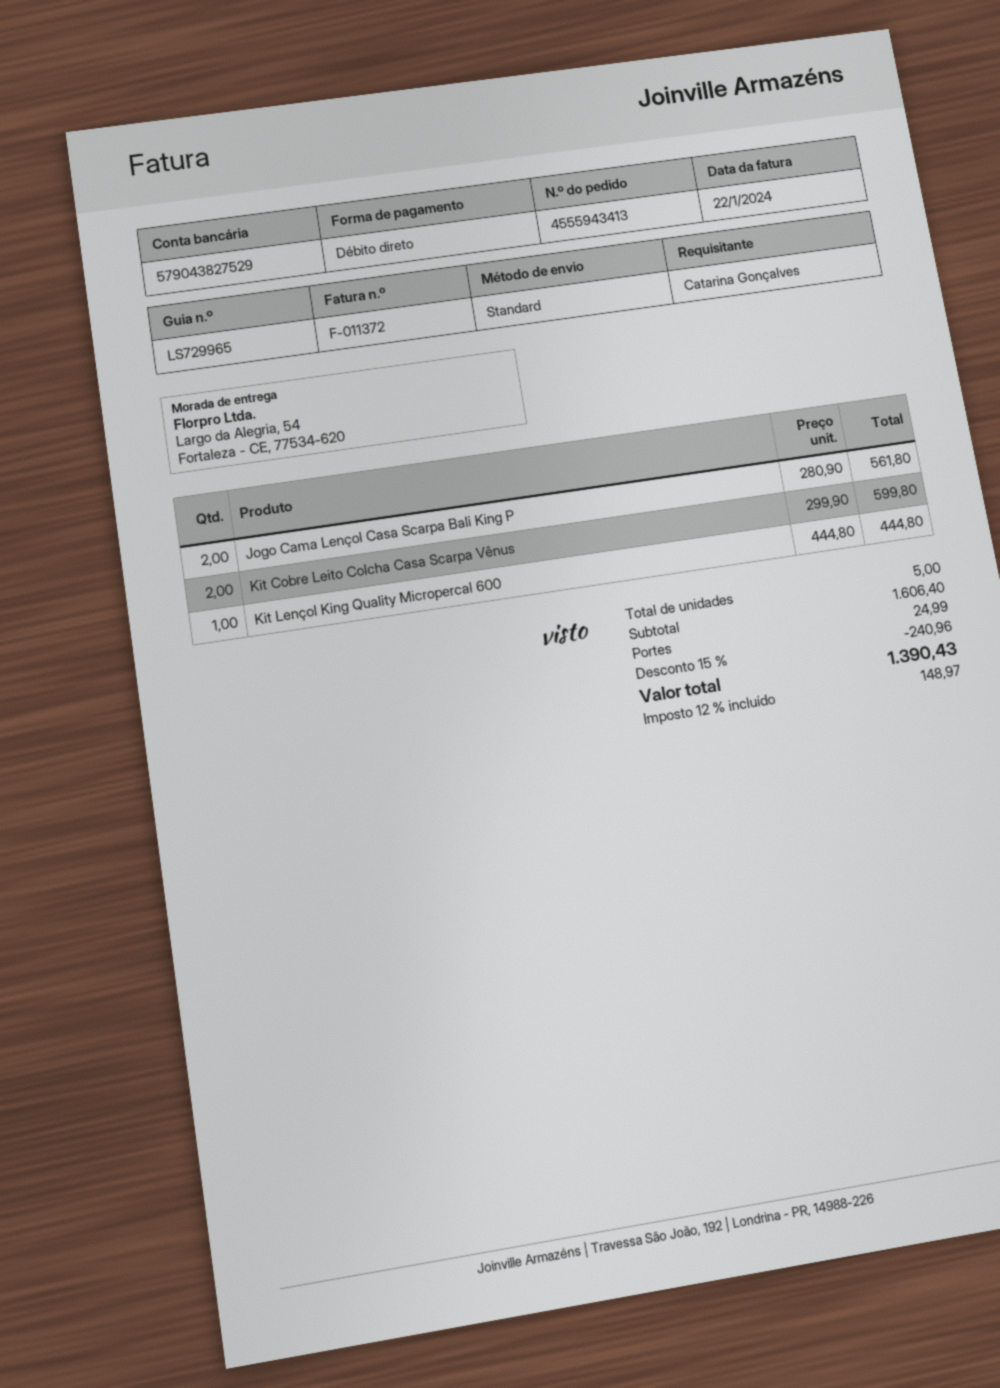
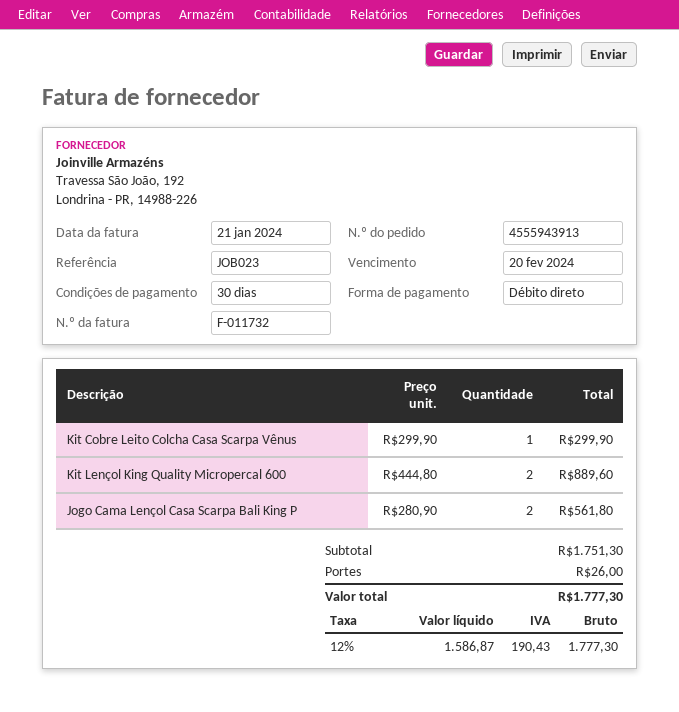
order number: 4555943413 -> 4555943913
invoice number: F-011372 -> F-011732
invoice date: 2024-01-22 -> 2024-01-21
Kit Cobre Leito Colcha Casa Scarpa Vênus: 2 x 299.90 = 599.80 -> 1 x 299.90 = 299.90
Kit Lençol King Quality Micropercal 600: 1 x 444.80 = 444.80 -> 2 x 444.80 = 889.60
subtotal: 1606.40 -> 1751.30
discount: 15% = 240.96 -> none
shipping: 24.99 -> 26.00
tax: 12% = 148.97 -> 12% = 190.43
total: 1390.43 -> 1777.30

